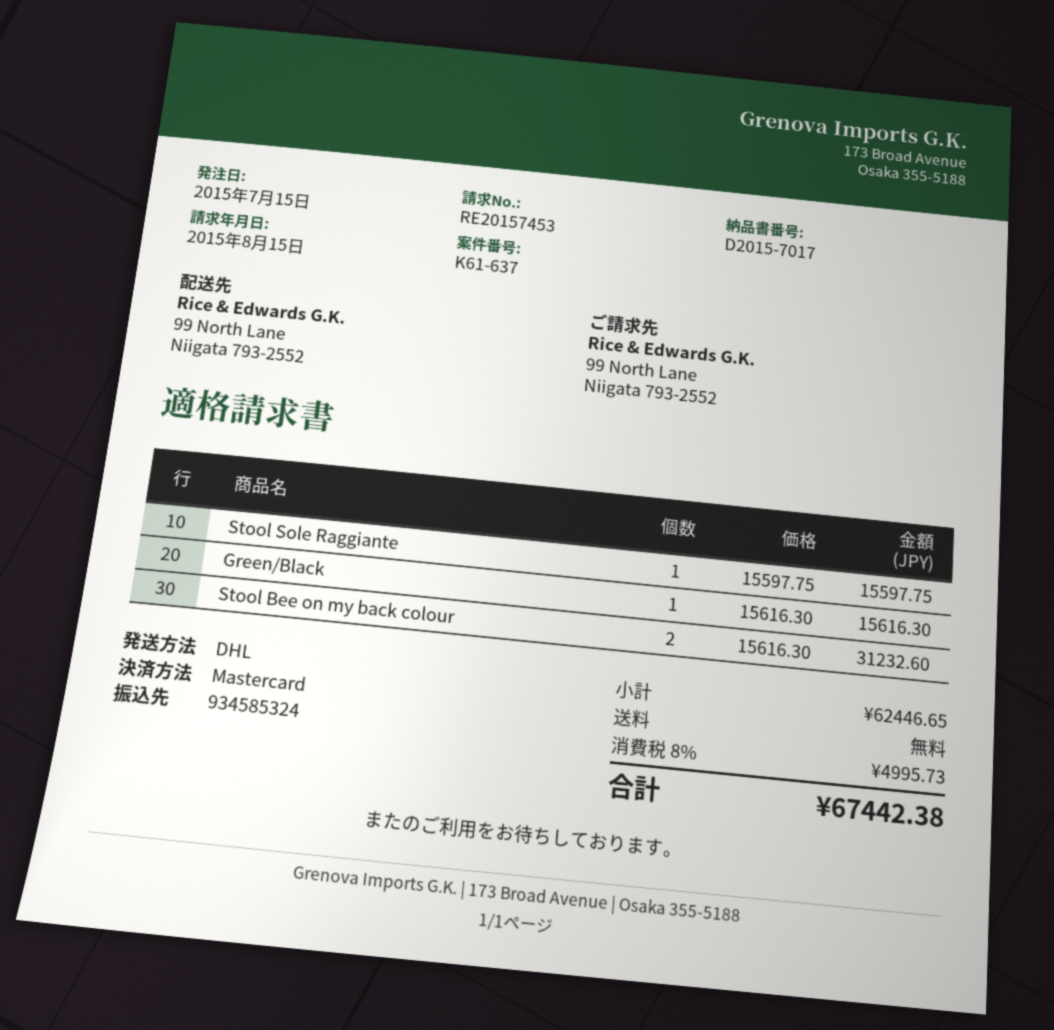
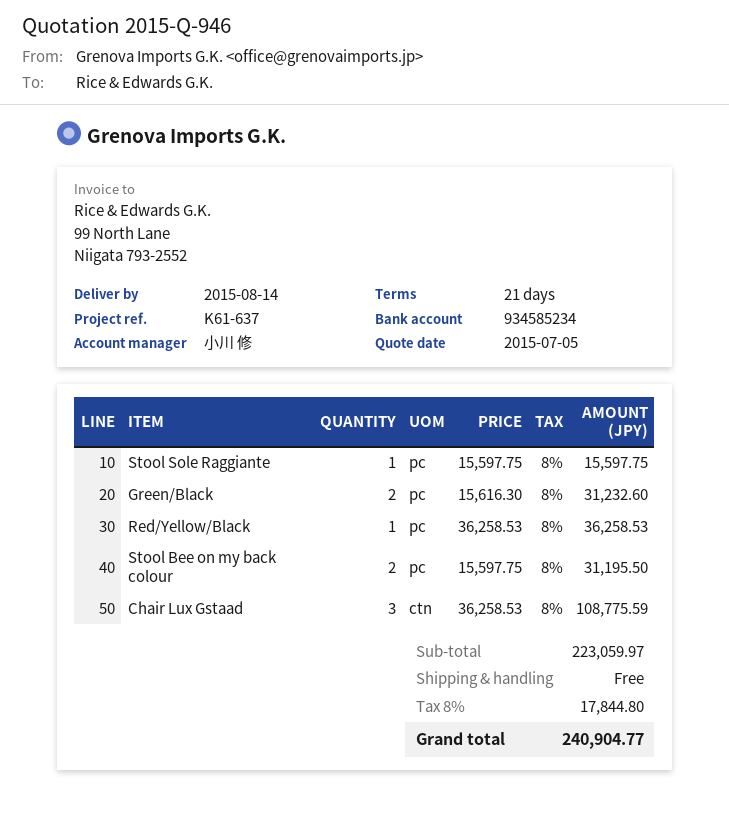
bank account: 934585324 -> 934585234
Green/Black: 1 x 15616.30 = 15616.30 -> 2 x 15616.30 = 31232.60
Stool Bee on my back colour: 2 x 15616.30 = 31232.60 -> 2 x 15597.75 = 31195.50
Red/Yellow/Black: none -> 1 x 36258.53 = 36258.53
Chair Lux Gstaad: none -> 3 x 36258.53 = 108775.59
subtotal: 62446.65 -> 223059.97
tax: 8% = 4995.73 -> 8% = 17844.80
total: 67442.38 -> 240904.77

